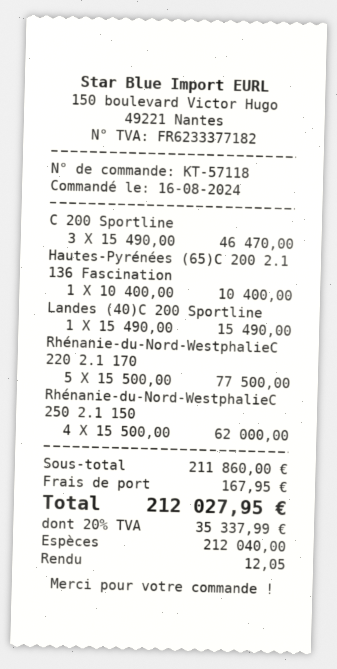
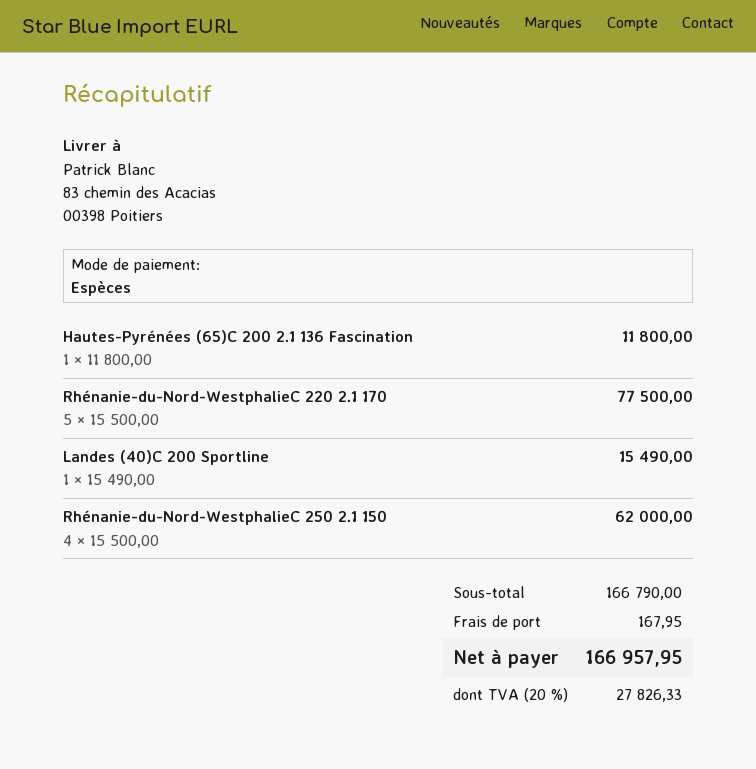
C 200 Sportline: 3 x 15490.00 = 46470.00 -> none
Hautes-Pyrénées (65)C 200 2.1 136 Fascination: 1 x 10400.00 = 10400.00 -> 1 x 11800.00 = 11800.00
subtotal: 211860.00 -> 166790.00
tax: 20% = 35337.99 -> 20% = 27826.33
total: 212027.95 -> 166957.95

